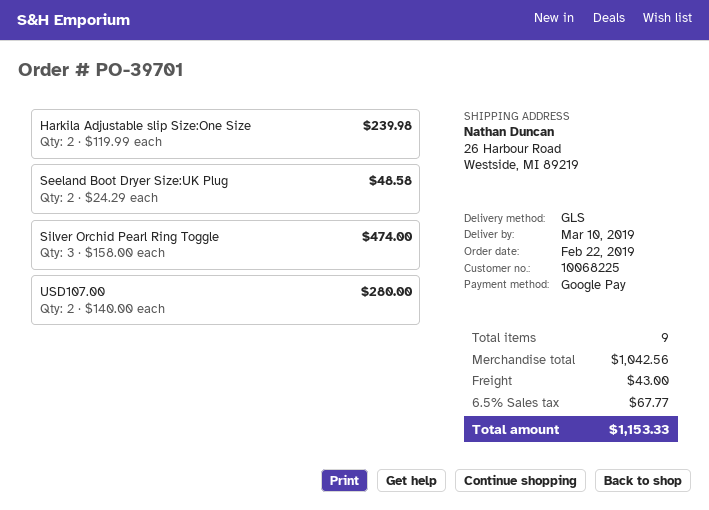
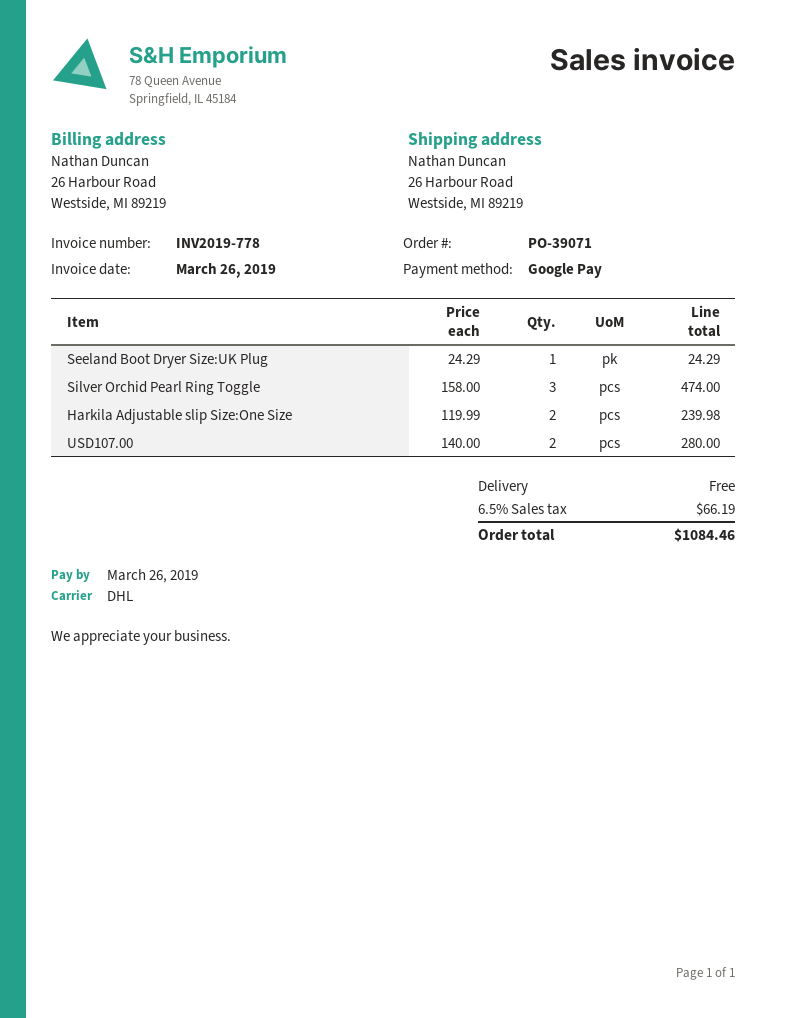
order number: PO-39701 -> PO-39071
shipping method: GLS -> DHL
Seeland Boot Dryer Size:UK Plug: 2 x 24.29 = 48.58 -> 1 x 24.29 = 24.29
shipping: 43.00 -> 0.00
tax: 6.5% = 67.77 -> 6.5% = 66.19
total: 1153.33 -> 1084.46

